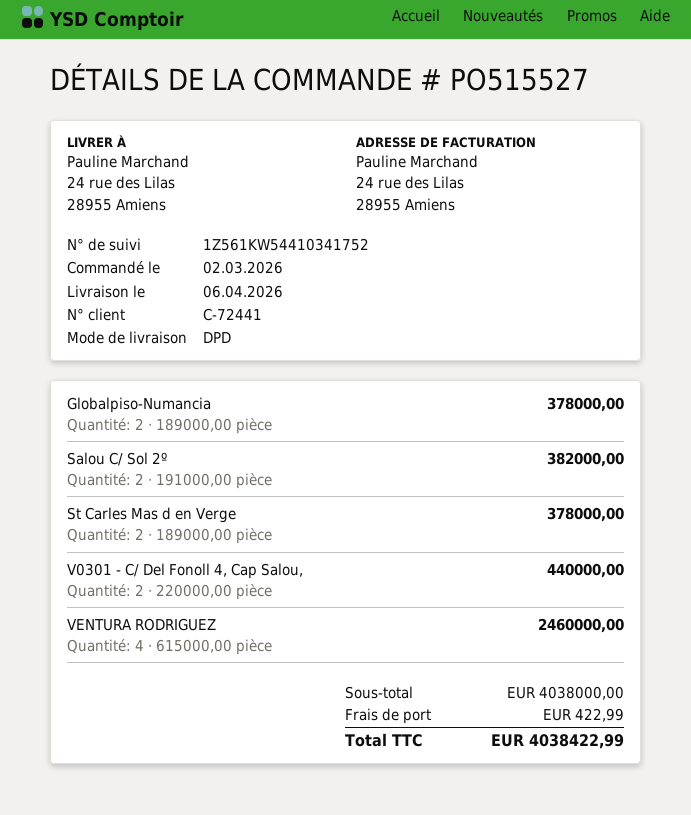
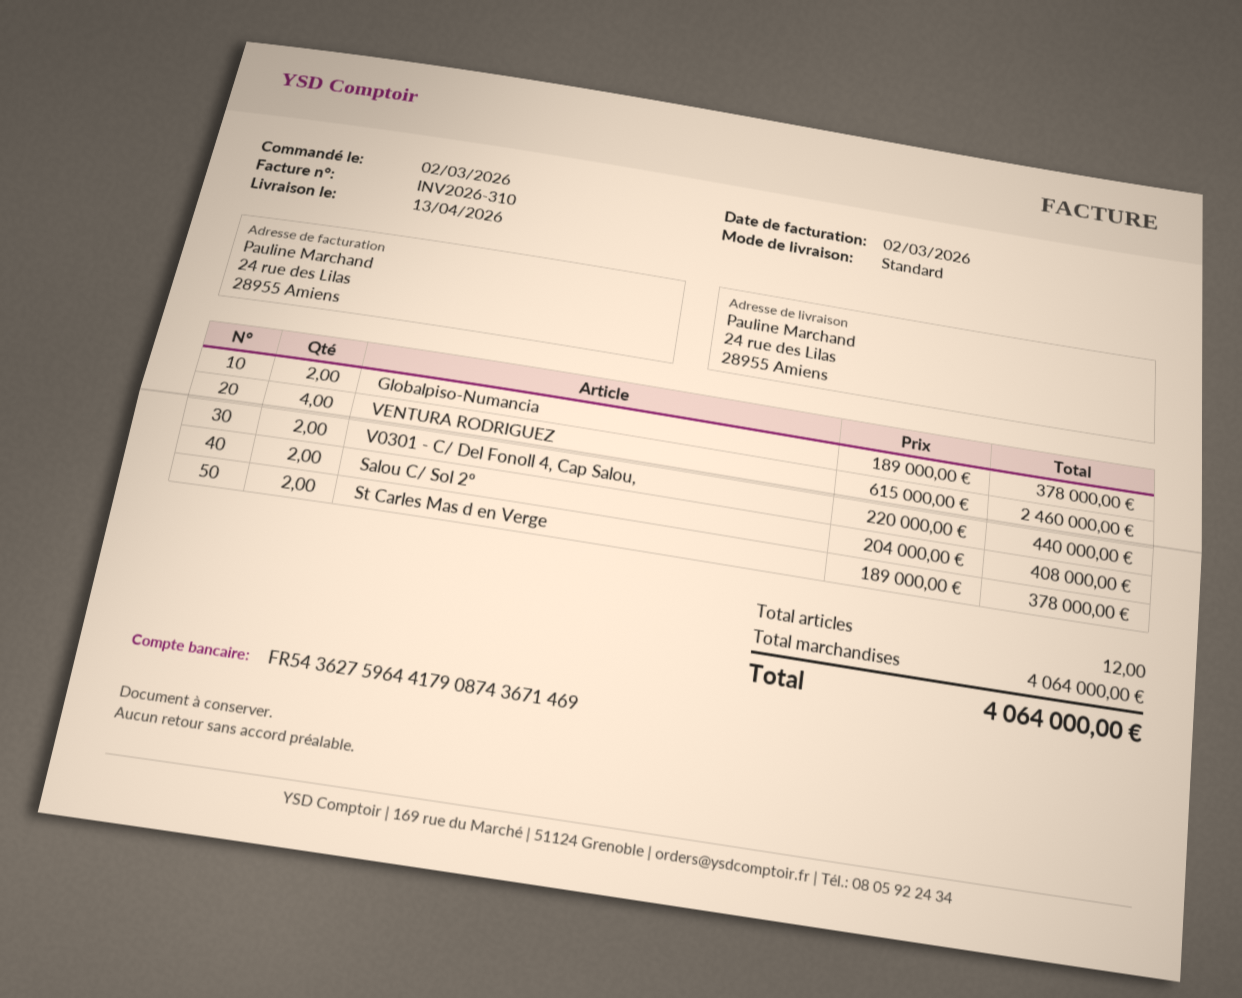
delivery date: 2026-04-06 -> 2026-04-13
shipping method: DPD -> standard
Salou C/ Sol 2º: 2 x 191000.00 = 382000.00 -> 2 x 204000.00 = 408000.00
subtotal: 4038000.00 -> 4064000.00
shipping: 422.99 -> none
total: 4038422.99 -> 4064000.00

